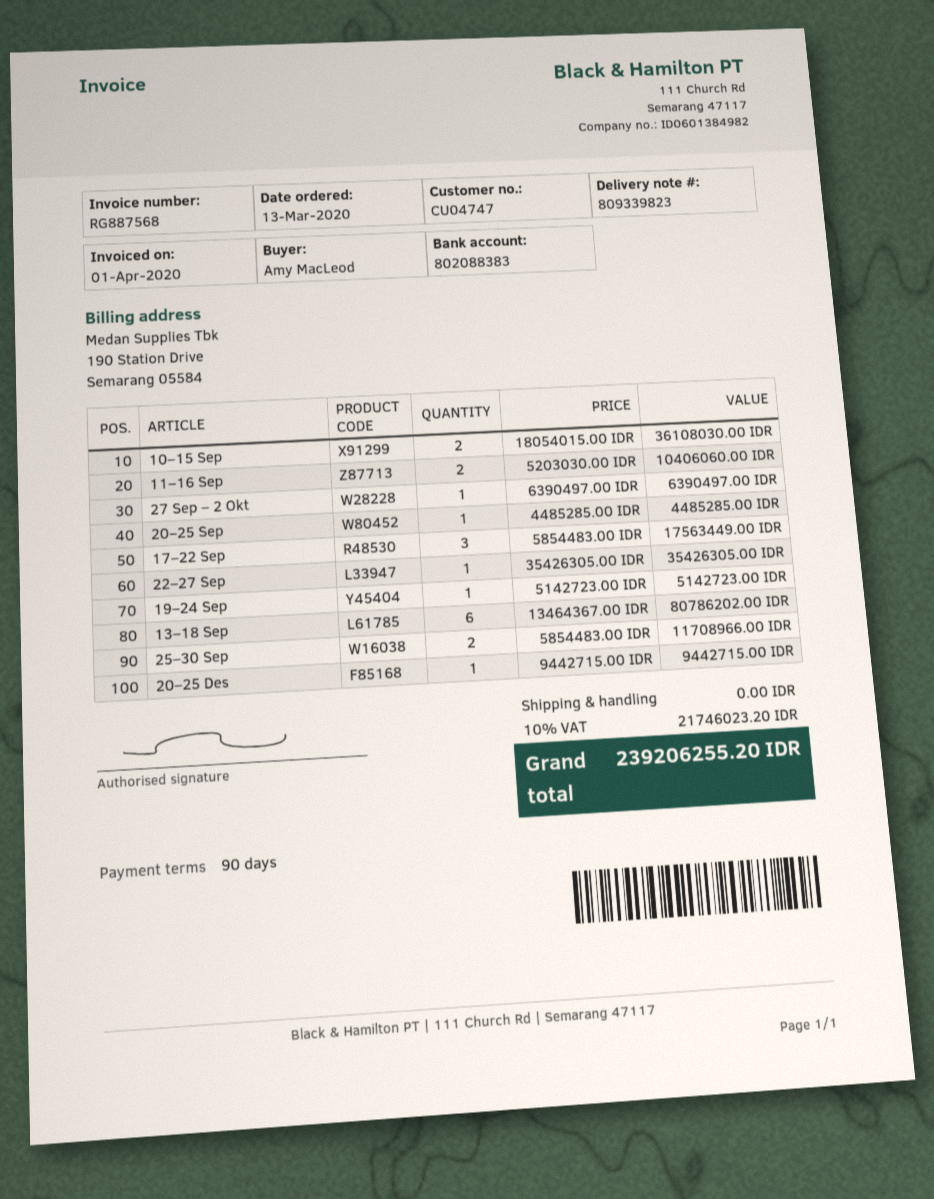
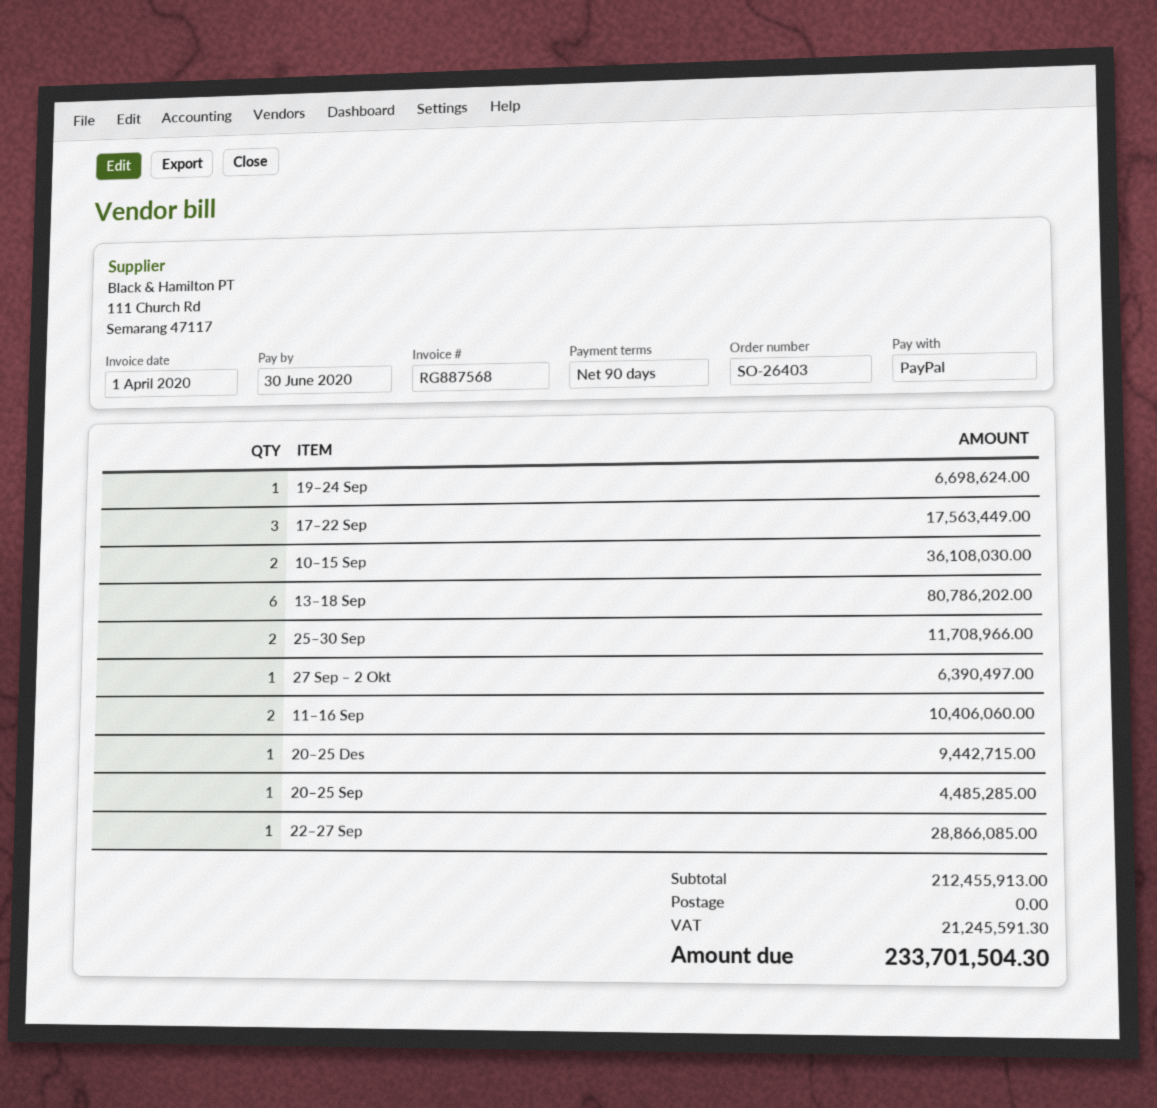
22–27 Sep: 1 for 35426305.00 -> 1 for 28866085.00
19–24 Sep: 1 for 5142723.00 -> 1 for 6698624.00
tax: 21746023.20 -> 21245591.30
total: 239206255.20 -> 233701504.30

